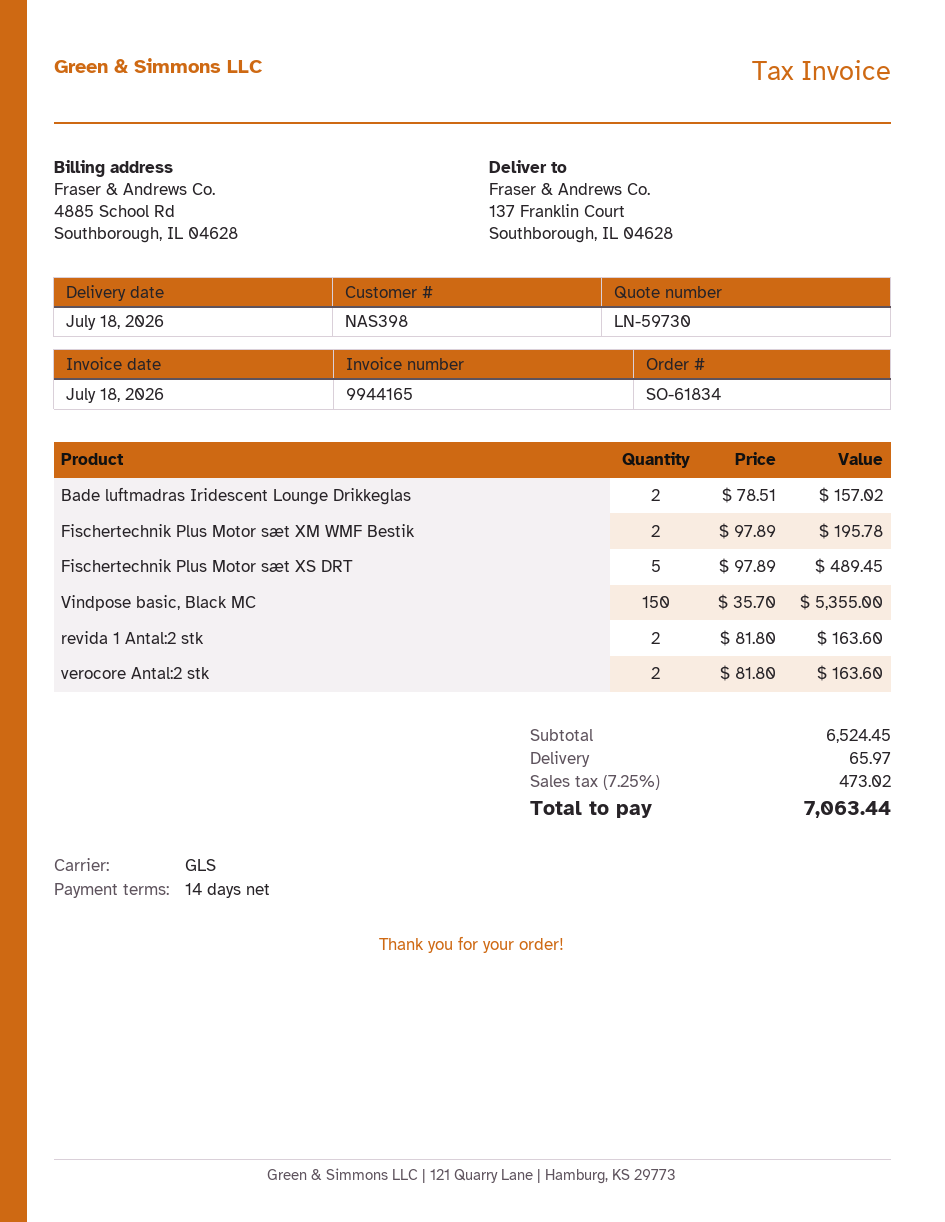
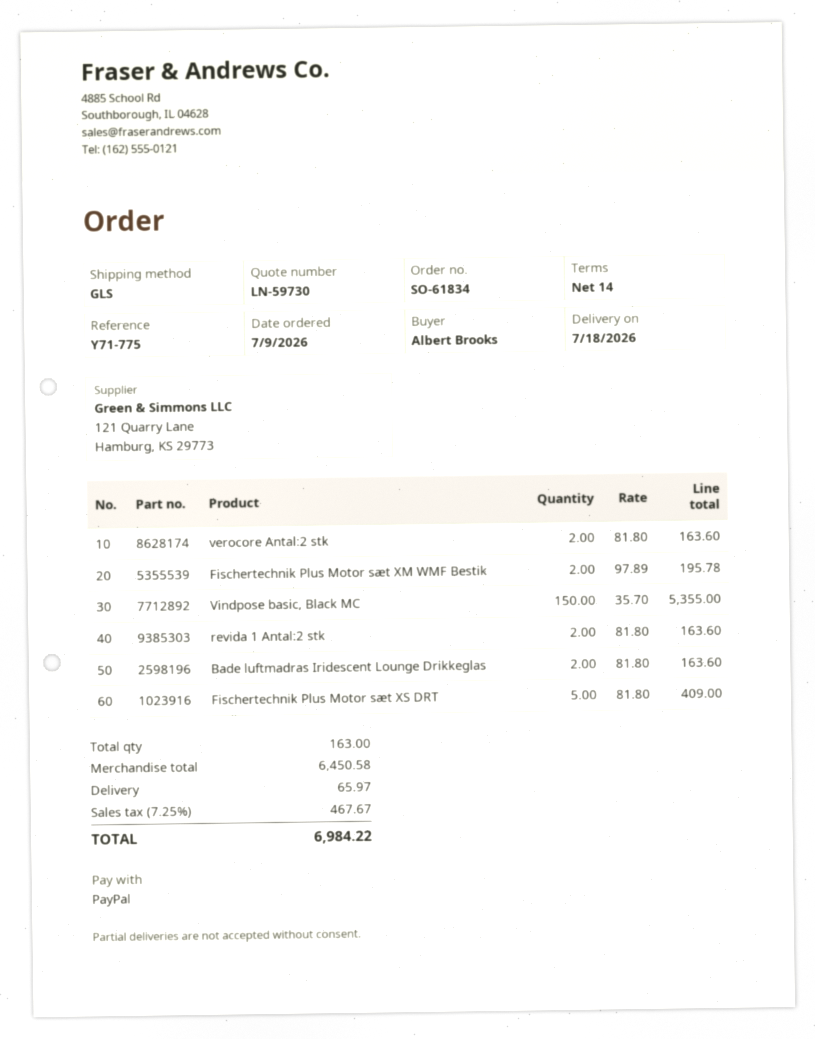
Bade luftmadras Iridescent Lounge Drikkeglas: 2 x 78.51 = 157.02 -> 2 x 81.80 = 163.60
Fischertechnik Plus Motor sæt XS DRT: 5 x 97.89 = 489.45 -> 5 x 81.80 = 409.00
subtotal: 6524.45 -> 6450.58
tax: 7.25% = 473.02 -> 7.25% = 467.67
total: 7063.44 -> 6984.22

